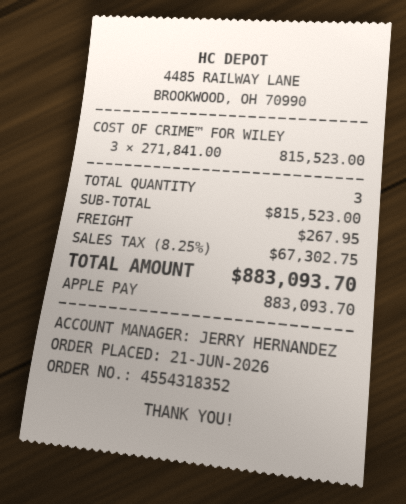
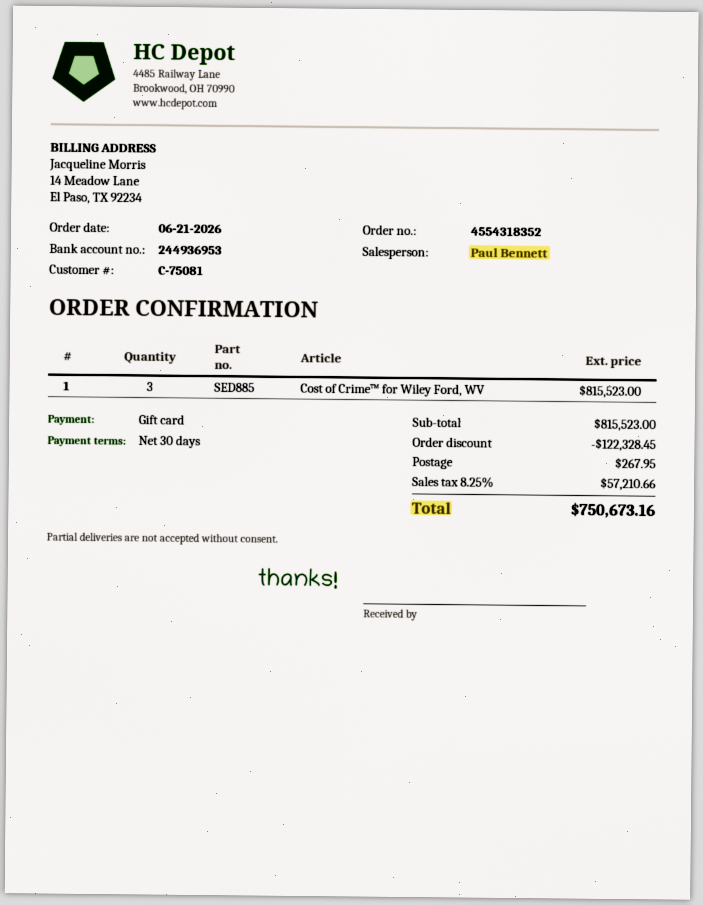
sales rep: JERRY HERNANDEZ -> Paul Bennett
payment method: Apple Pay -> gift card
discount: none -> 122328.45
tax: 8.25% = 67302.75 -> 8.25% = 57210.66
total: 883093.70 -> 750673.16

